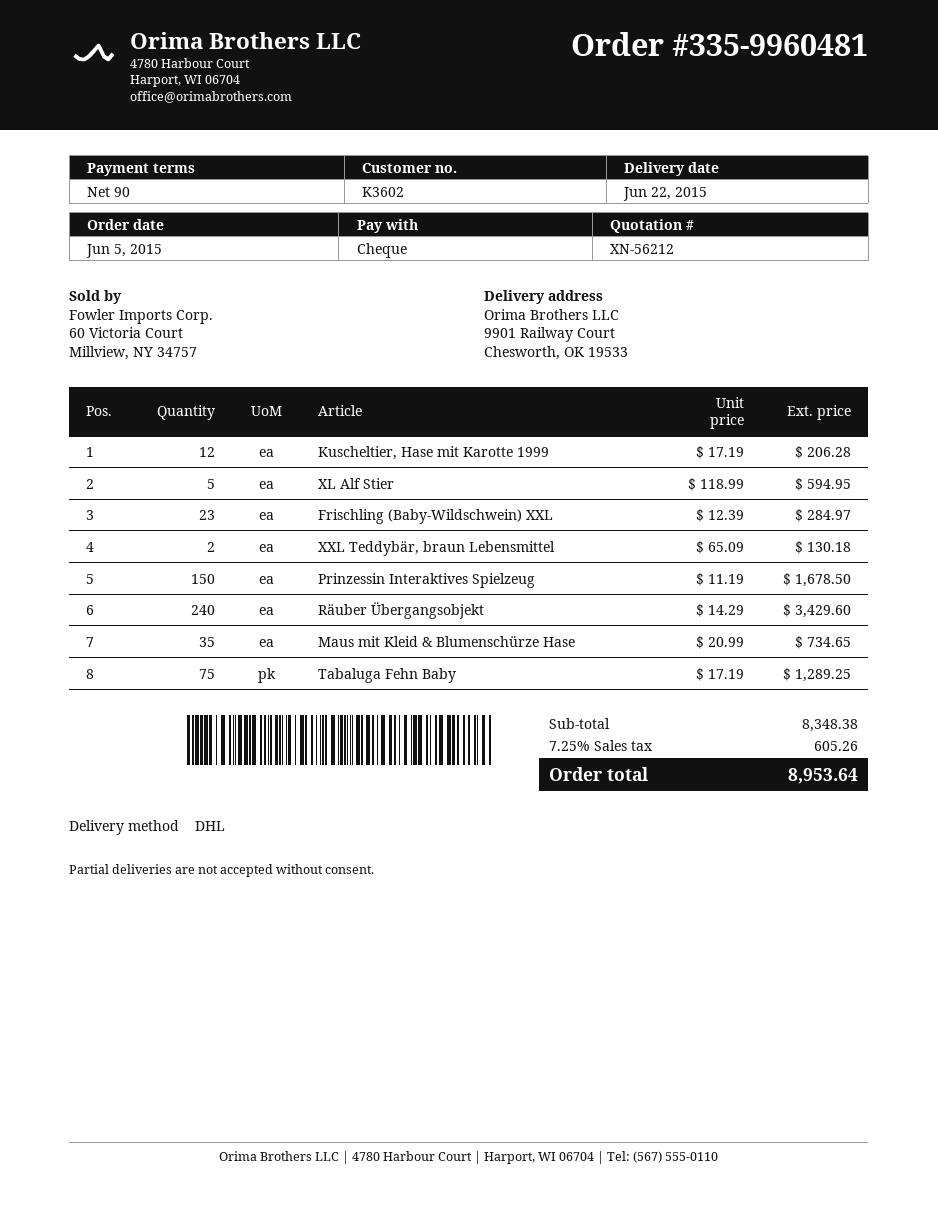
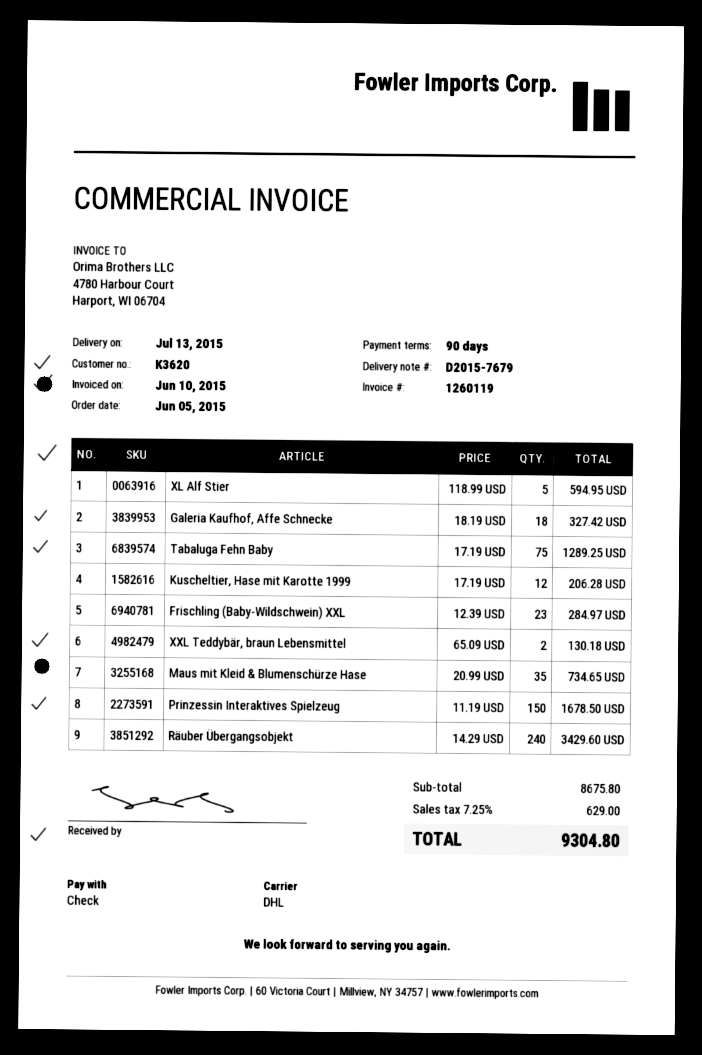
delivery date: 2015-06-22 -> 2015-07-13
customer number: K3602 -> K3620
Galeria Kaufhof, Affe Schnecke: none -> 18 x 18.19 = 327.42
subtotal: 8348.38 -> 8675.80
tax: 7.25% = 605.26 -> 7.25% = 629.00
total: 8953.64 -> 9304.80

